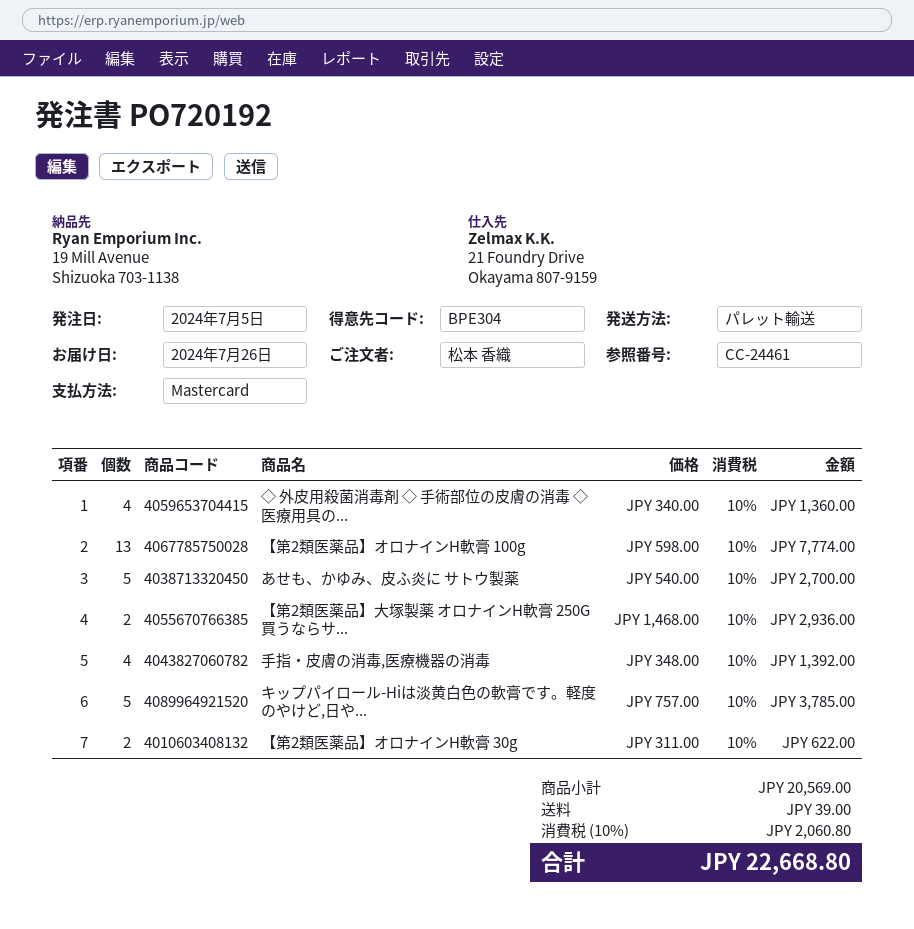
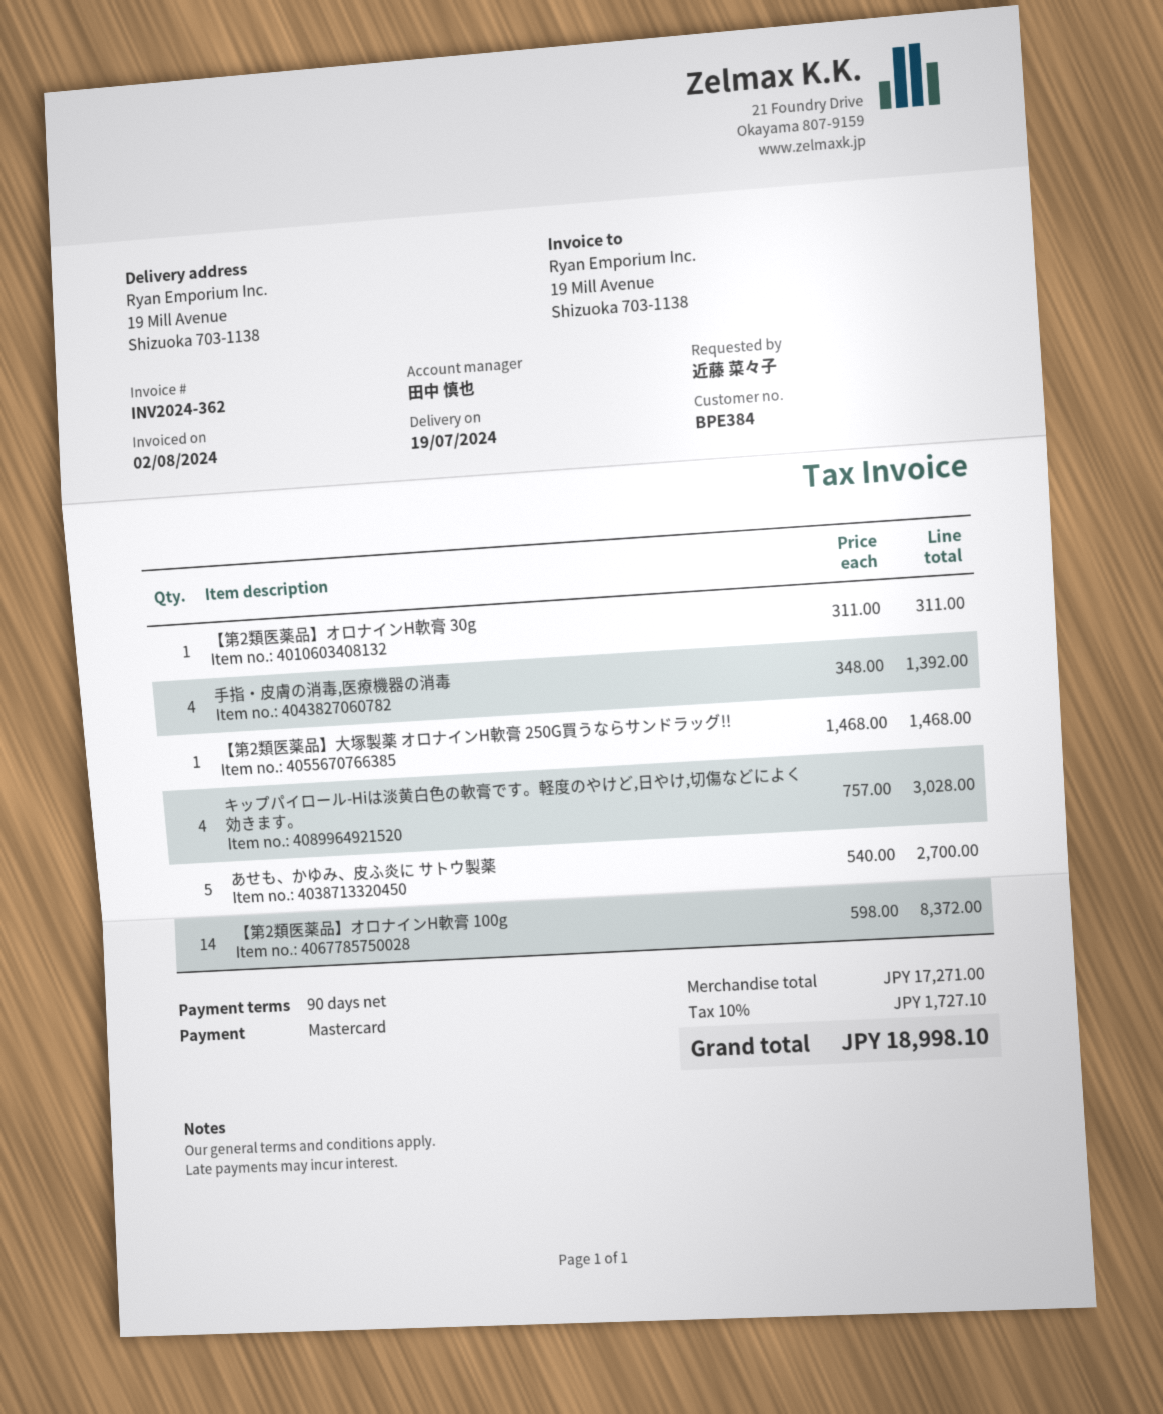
delivery date: 2024-07-26 -> 2024-07-19
customer number: BPE304 -> BPE384
ordered by: 松本 香織 -> 近藤 菜々子
◇ 外皮用殺菌消毒剤 ◇ 手術部位の皮膚の消毒 ◇ 医療用具の...: 4 x 340.00 = 1360.00 -> none
【第2類医薬品】オロナインH軟膏 100g: 13 x 598.00 = 7774.00 -> 14 x 598.00 = 8372.00
【第2類医薬品】大塚製薬 オロナインH軟膏 250G買うならサ...: 2 x 1468.00 = 2936.00 -> 1 x 1468.00 = 1468.00
キップパイロール-Hiは淡黄白色の軟膏です。軽度のやけど,日や...: 5 x 757.00 = 3785.00 -> 4 x 757.00 = 3028.00
【第2類医薬品】オロナインH軟膏 30g: 2 x 311.00 = 622.00 -> 1 x 311.00 = 311.00
subtotal: 20569.00 -> 17271.00
shipping: 39.00 -> none
tax: 10% = 2060.80 -> 10% = 1727.10
total: 22668.80 -> 18998.10

